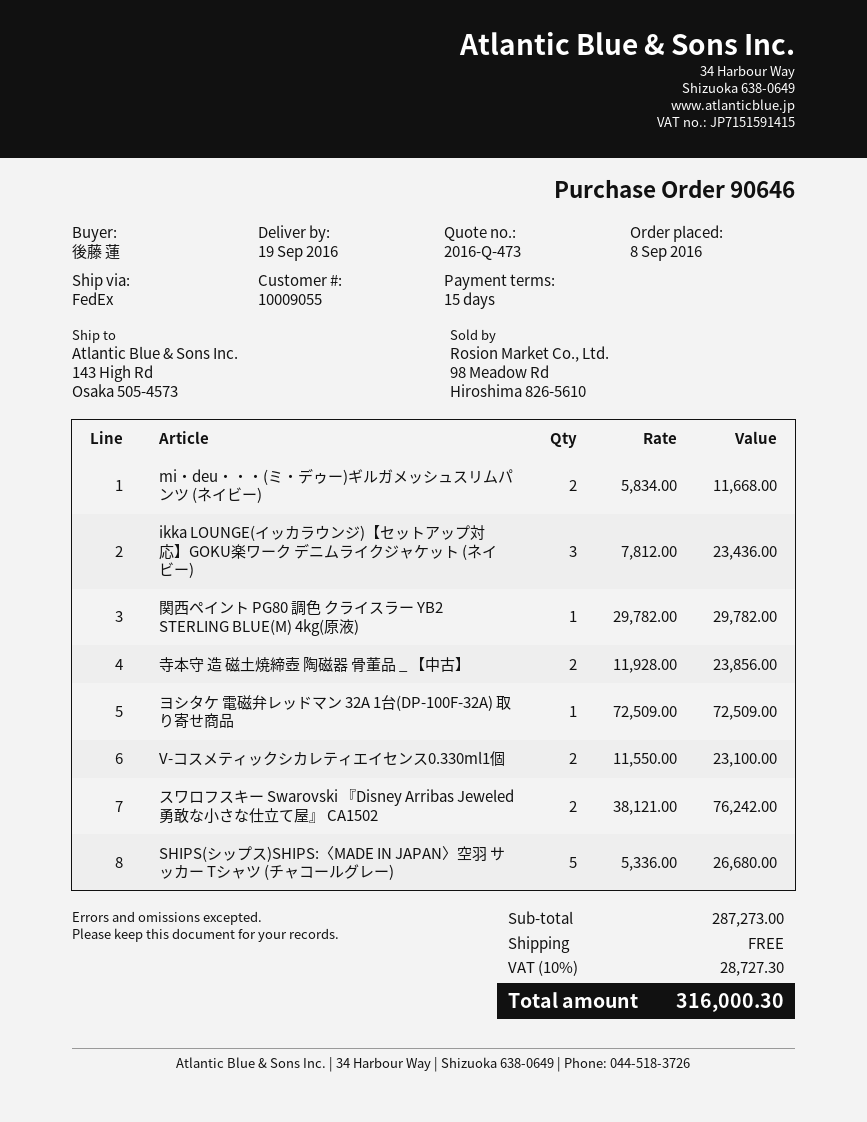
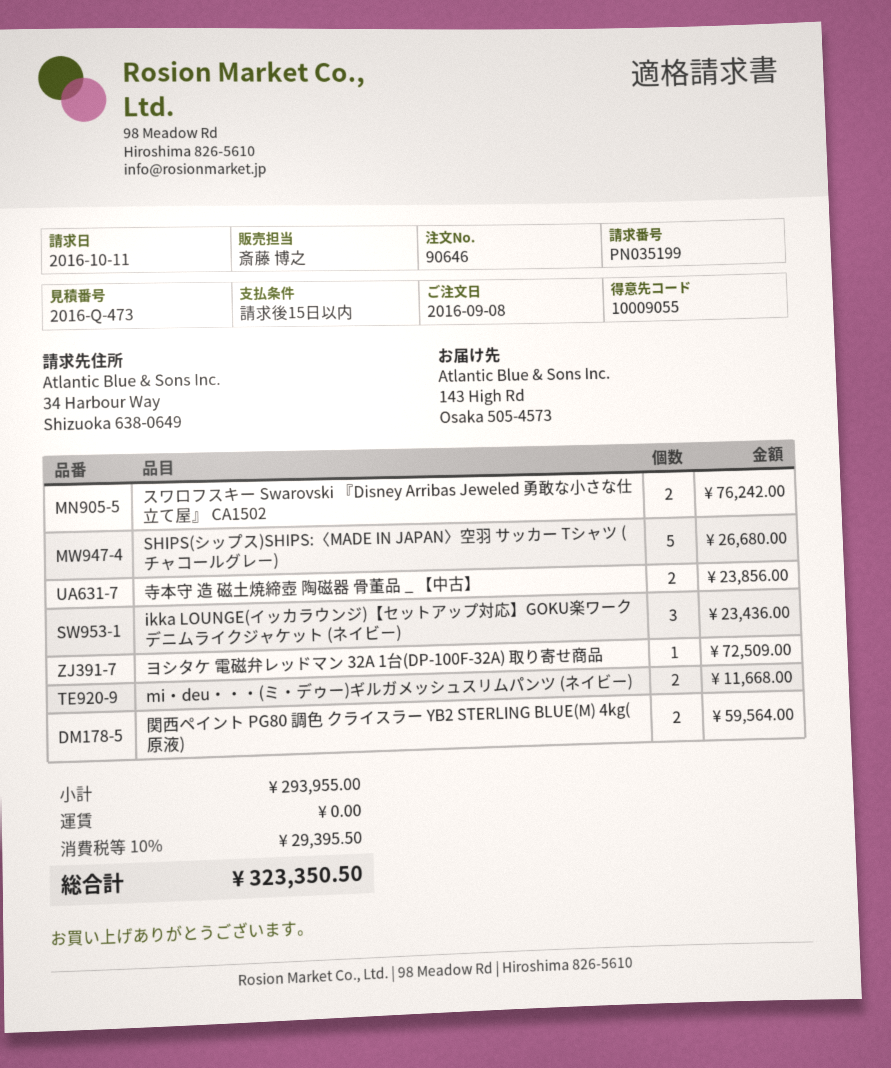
関西ペイント PG80 調色 クライスラー YB2 STERLING BLUE(M) 4kg(原液): 1 for 29782.00 -> 2 for 59564.00
V-コスメティックシカレティエイセンス0.330ml1個: 2 for 23100.00 -> none
subtotal: 287273.00 -> 293955.00
tax: 10% = 28727.30 -> 10% = 29395.50
total: 316000.30 -> 323350.50

